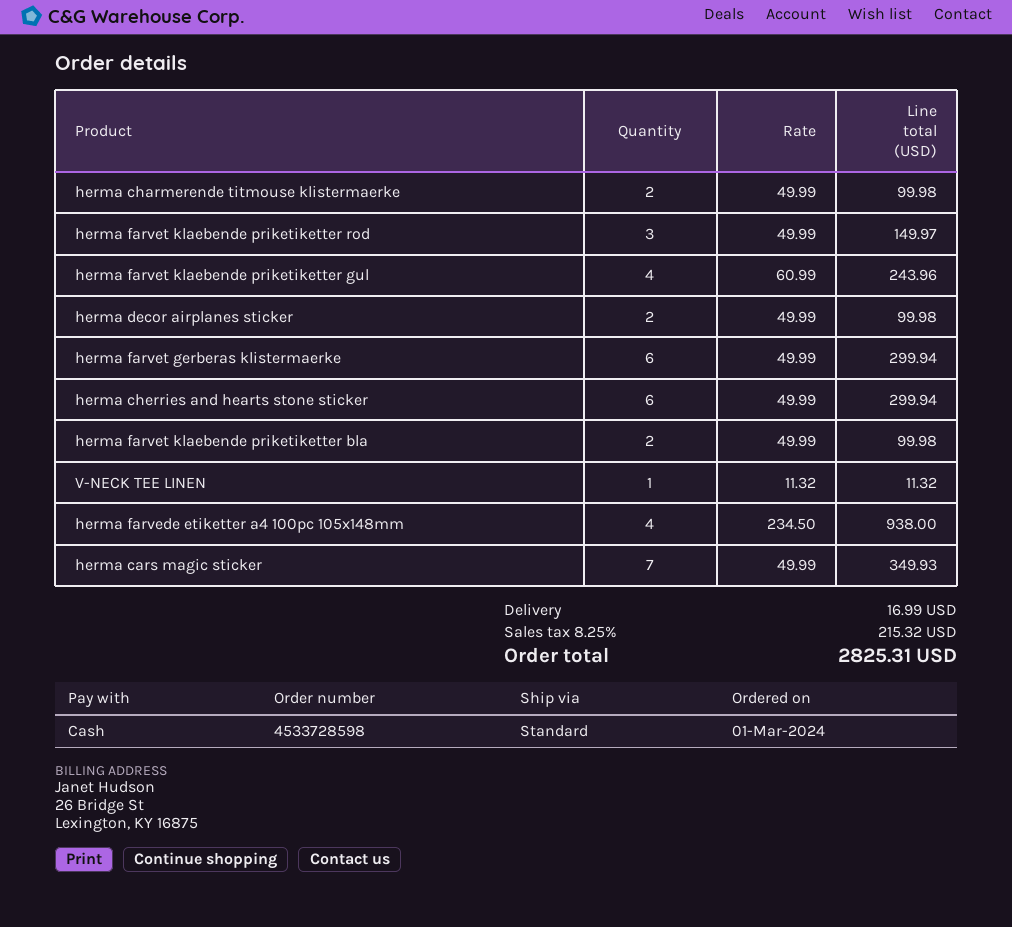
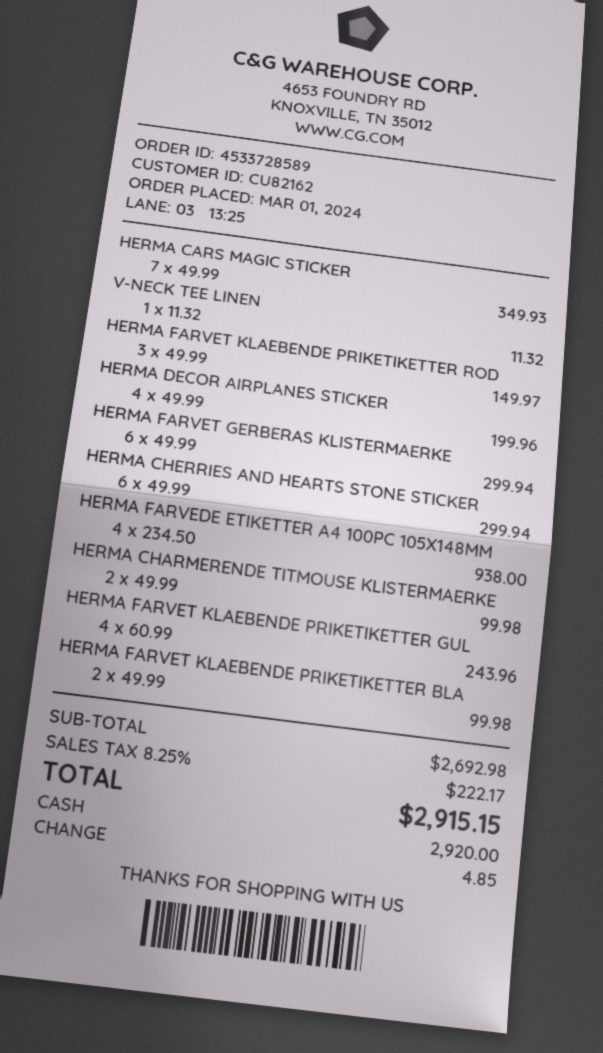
order number: 4533728598 -> 4533728589
herma decor airplanes sticker: 2 x 49.99 = 99.98 -> 4 x 49.99 = 199.96
shipping: 16.99 -> none
tax: 8.25% = 215.32 -> 8.25% = 222.17
total: 2825.31 -> 2915.15

